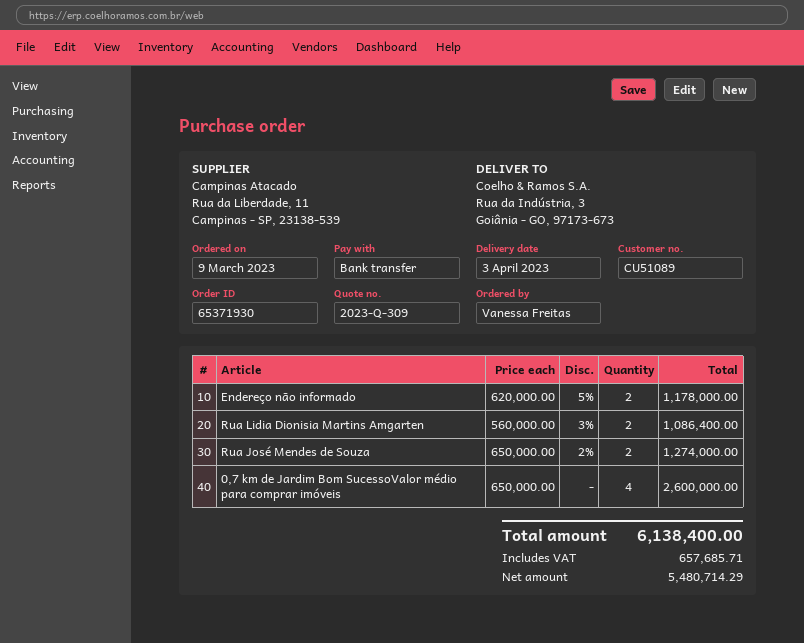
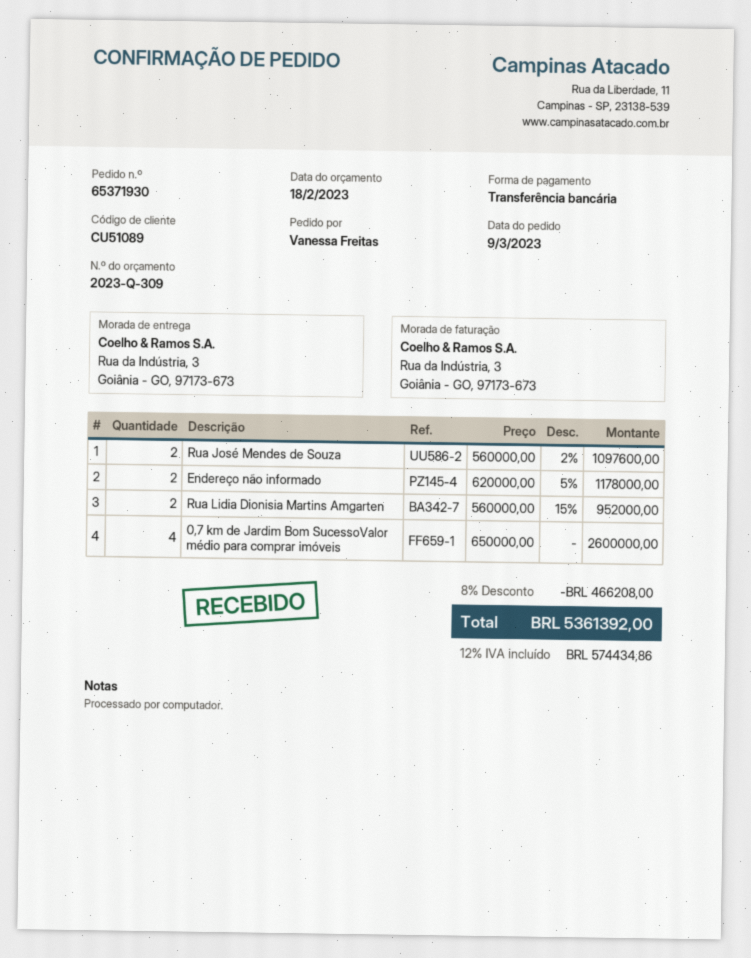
Rua Lidia Dionisia Martins Amgarten: 2 x 560000.00 - 3% = 1086400.00 -> 2 x 560000.00 - 15% = 952000.00
Rua José Mendes de Souza: 2 x 650000.00 - 2% = 1274000.00 -> 2 x 560000.00 - 2% = 1097600.00
discount: none -> 8% = 466208.00
tax: 657685.71 -> 574434.86
total: 6138400.00 -> 5361392.00

